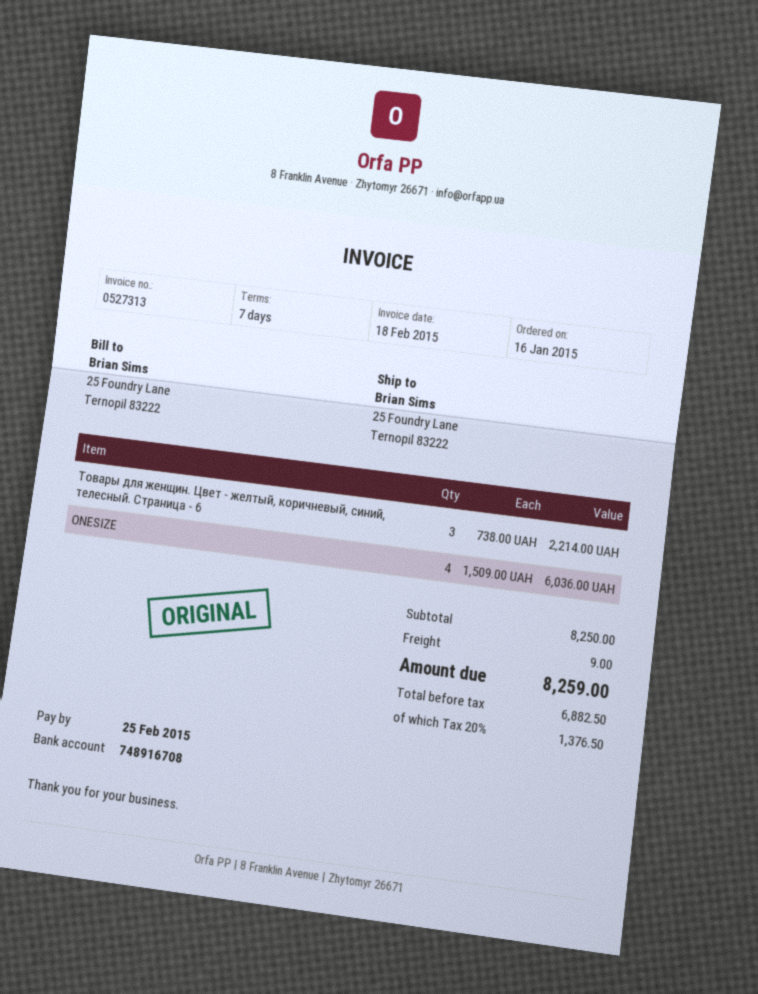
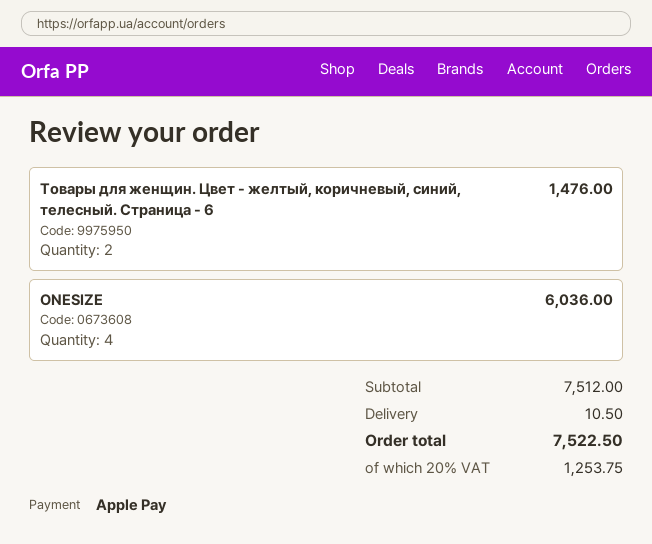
Товары для женщин. Цвет - желтый, коричневый, синий, телесный. Страница - 6: 3 for 2214.00 -> 2 for 1476.00
subtotal: 8250.00 -> 7512.00
shipping: 9.00 -> 10.50
tax: 20% = 1376.50 -> 20% = 1253.75
total: 8259.00 -> 7522.50

